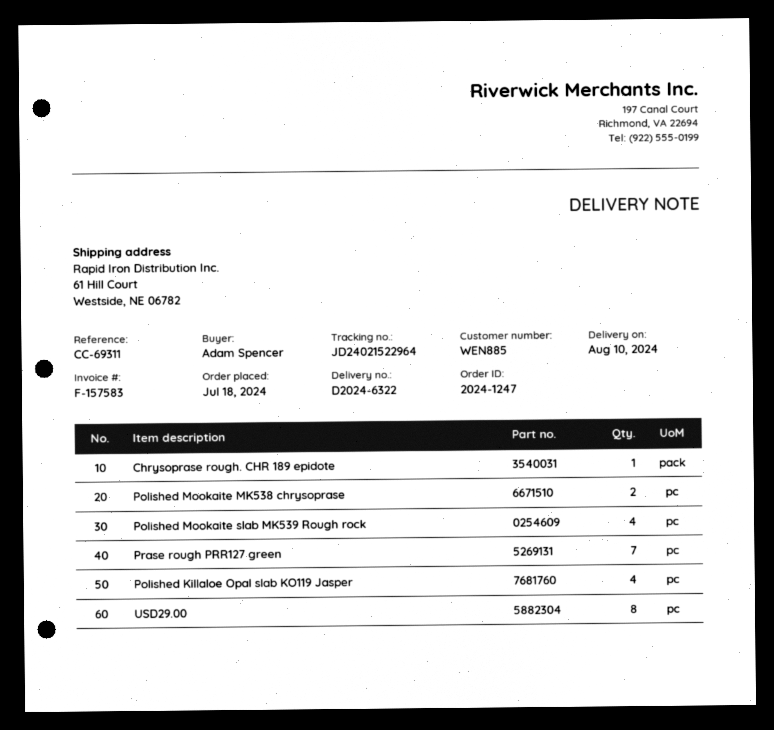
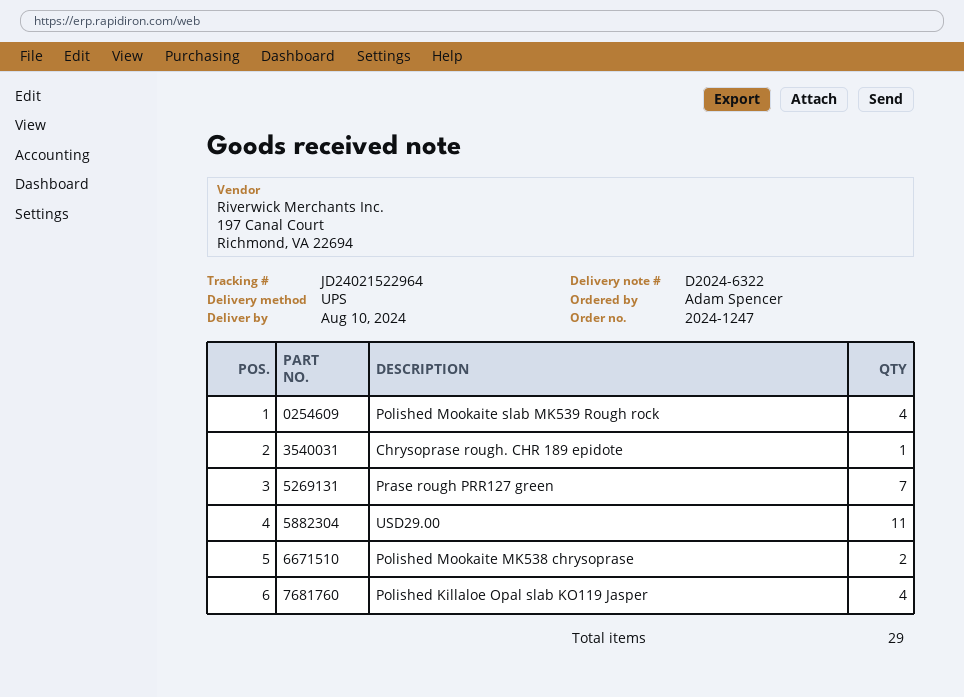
USD29.00: 8 -> 11

